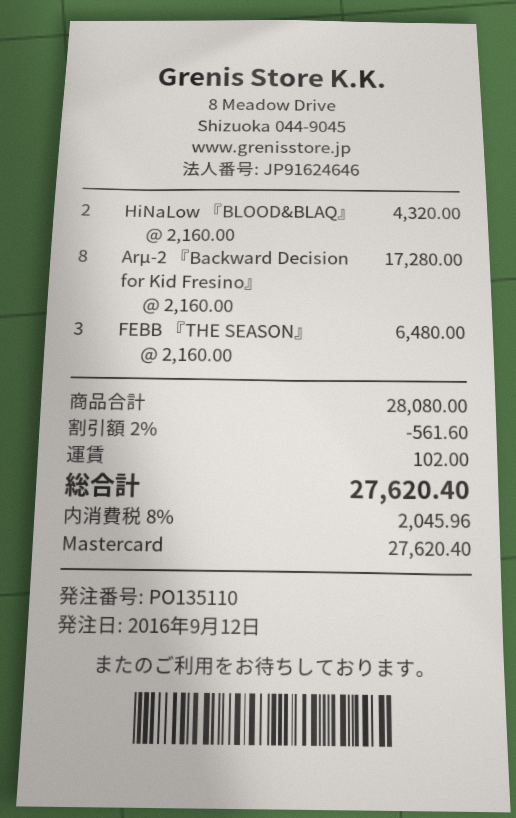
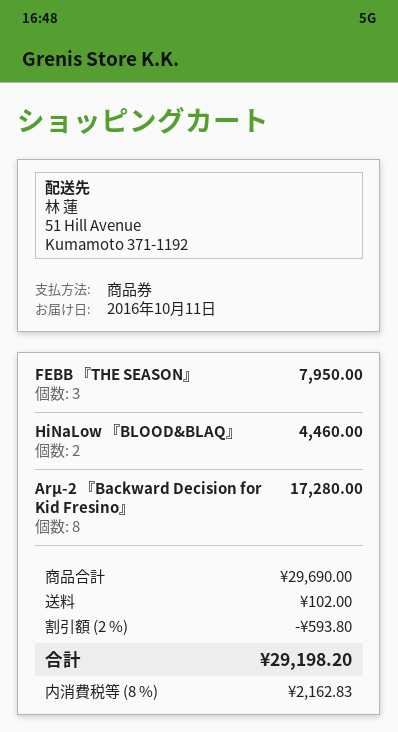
payment method: Mastercard -> gift card
HiNaLow 『BLOOD&BLAQ』: 2 for 4320.00 -> 2 for 4460.00
FEBB 『THE SEASON』: 3 for 6480.00 -> 3 for 7950.00
subtotal: 28080.00 -> 29690.00
discount: 2% = 561.60 -> 2% = 593.80
tax: 8% = 2045.96 -> 8% = 2162.83
total: 27620.40 -> 29198.20

